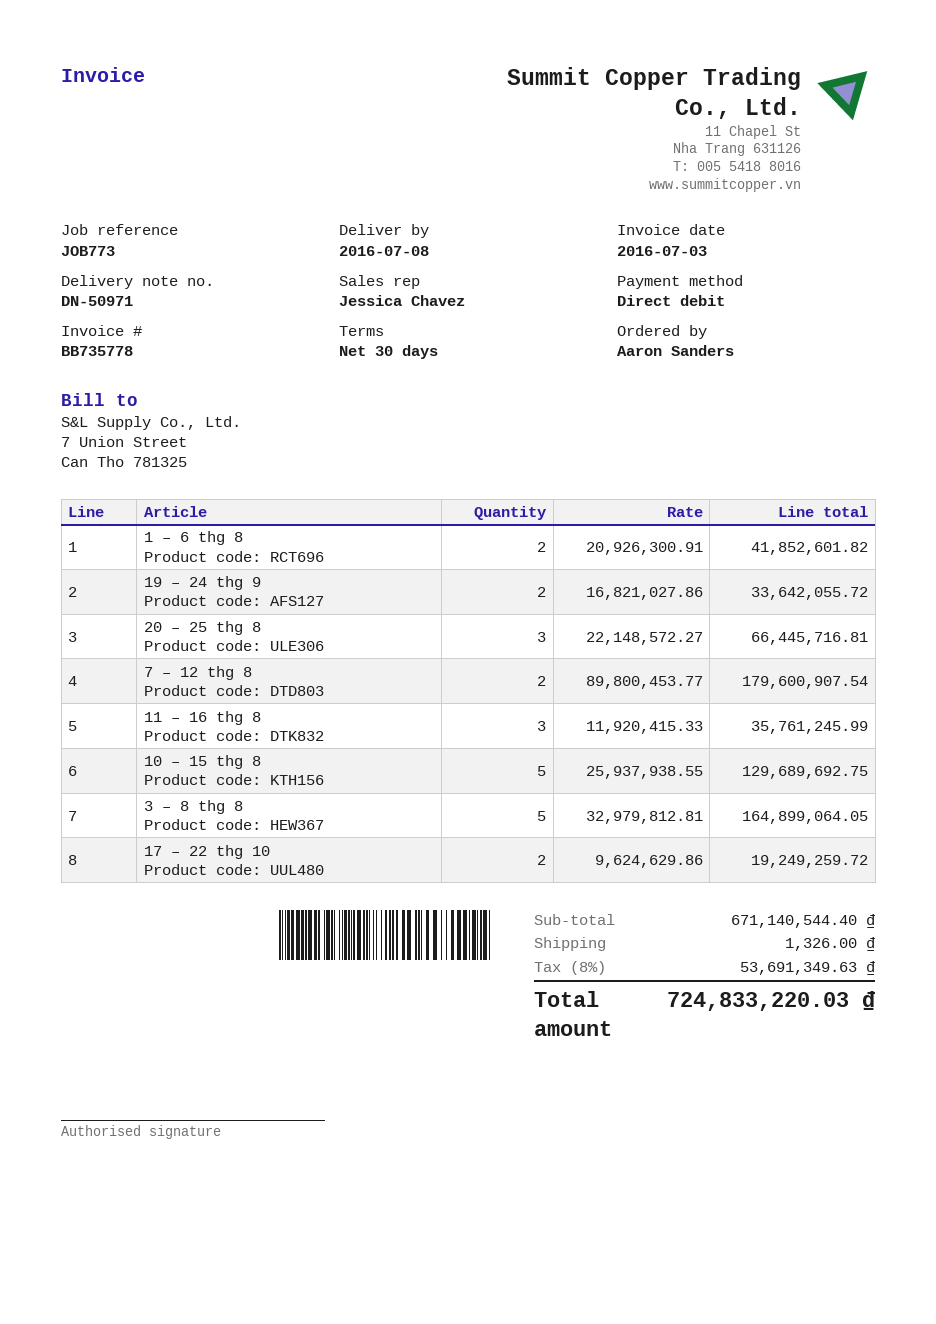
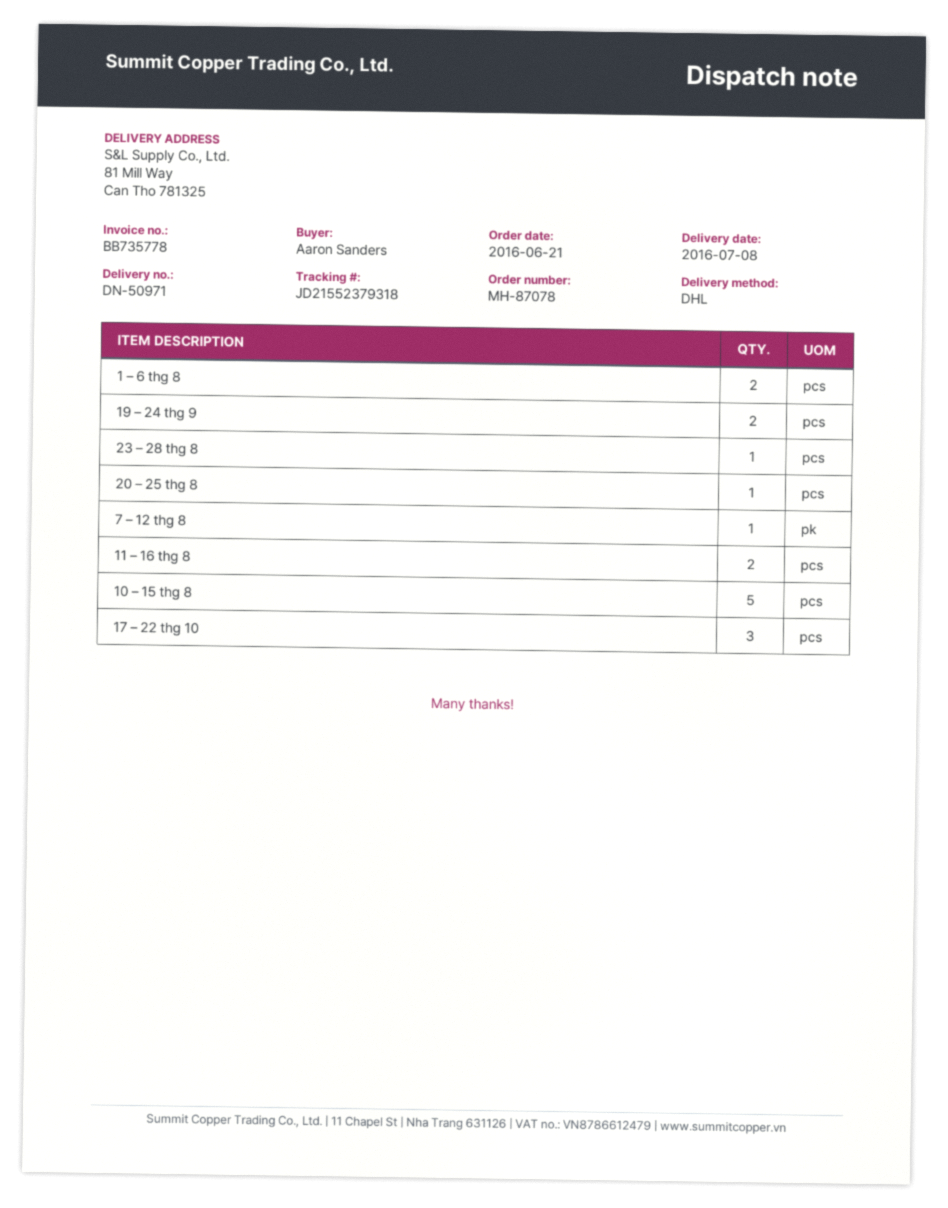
20 – 25 thg 8: 3 -> 1
7 – 12 thg 8: 2 -> 1
11 – 16 thg 8: 3 -> 2
3 – 8 thg 8: 5 -> none
17 – 22 thg 10: 2 -> 3
23 – 28 thg 8: none -> 1

